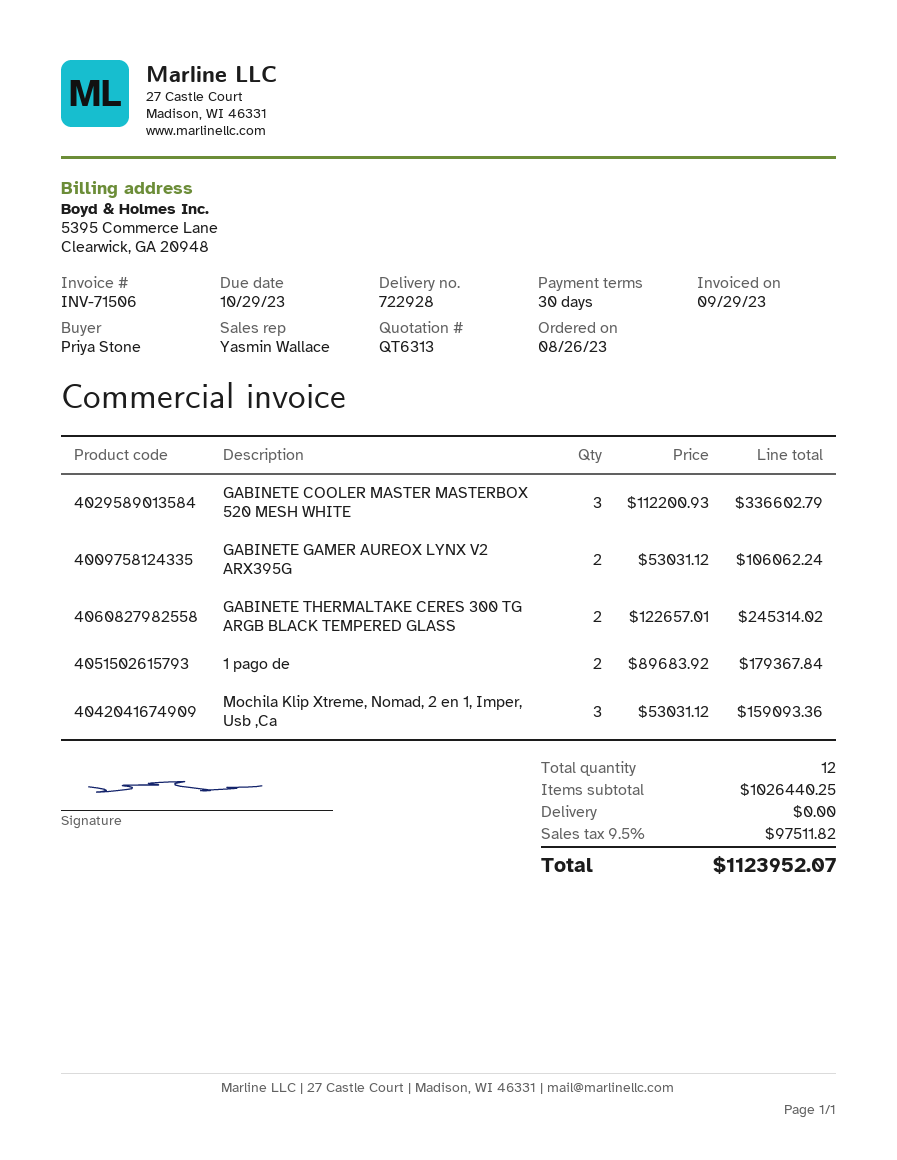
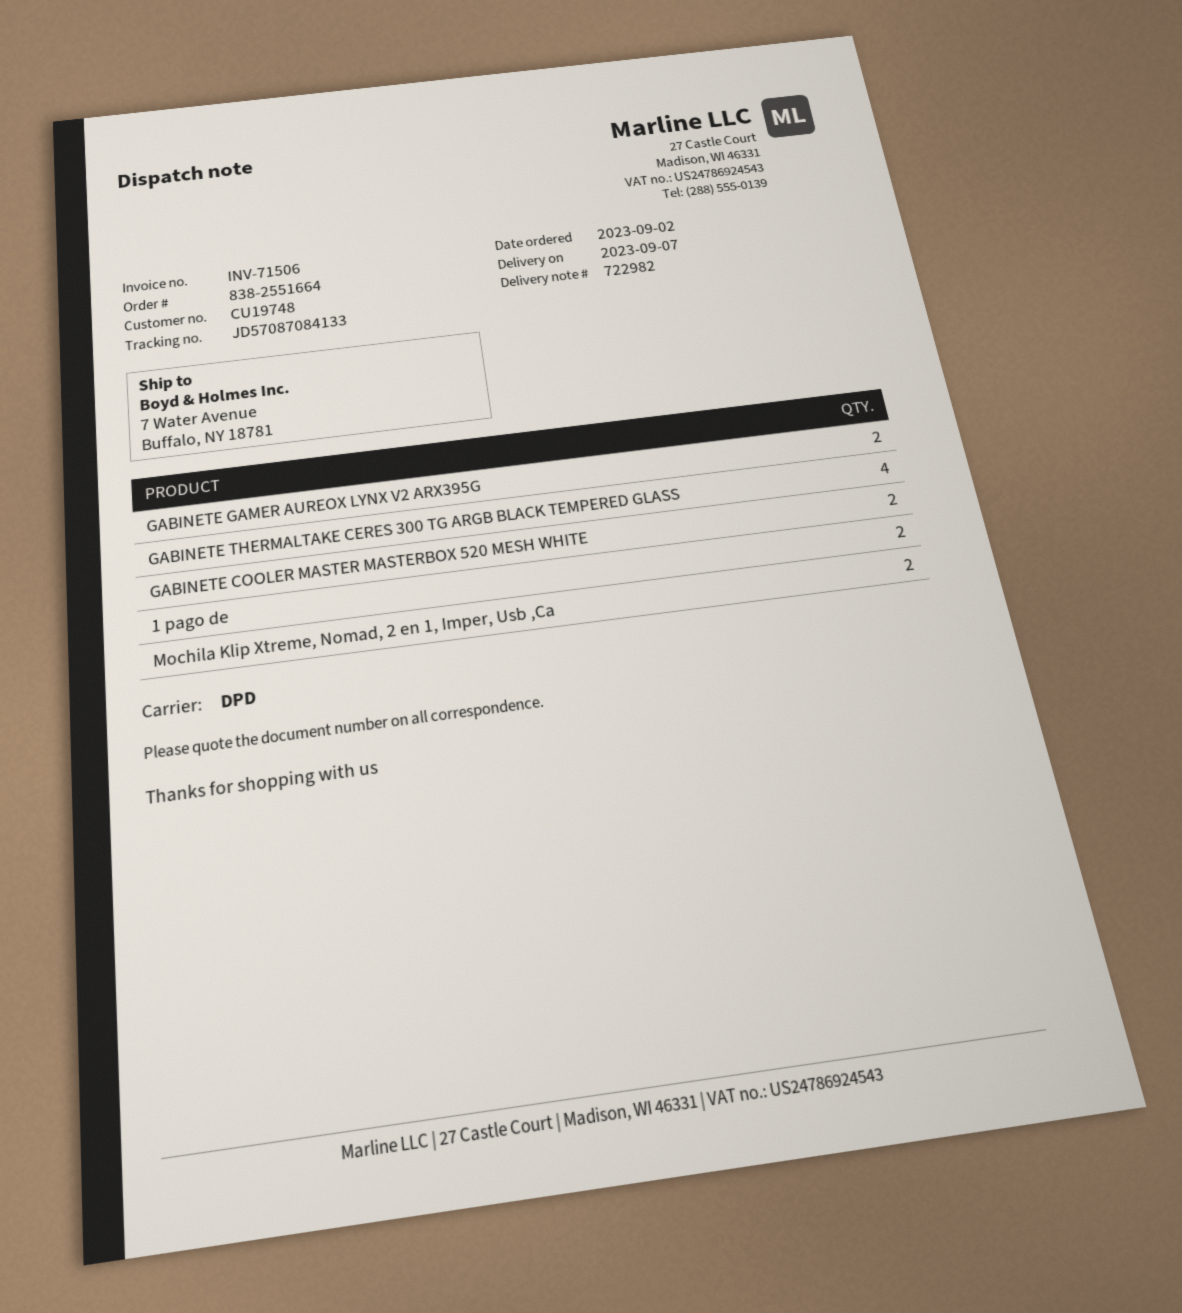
order date: 2023-08-26 -> 2023-09-02
delivery note number: 722928 -> 722982
GABINETE COOLER MASTER MASTERBOX 520 MESH WHITE: 3 -> 2
GABINETE THERMALTAKE CERES 300 TG ARGB BLACK TEMPERED GLASS: 2 -> 4
Mochila Klip Xtreme, Nomad, 2 en 1, Imper, Usb ,Ca: 3 -> 2

